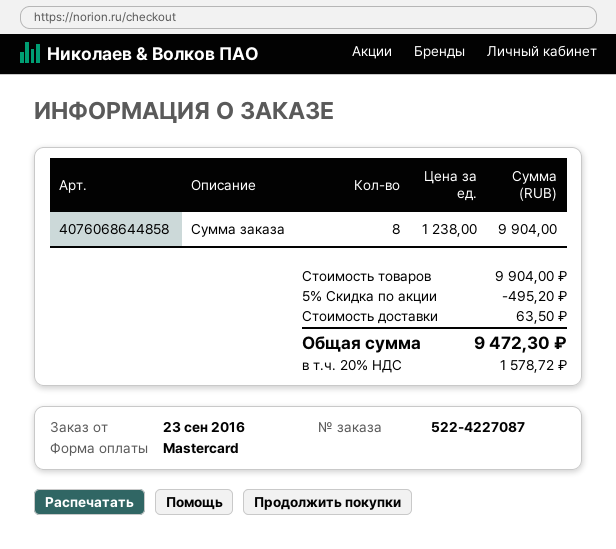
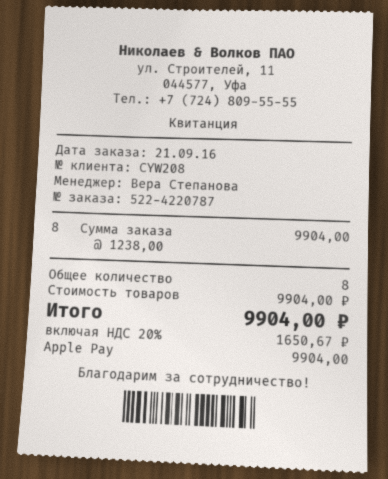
order number: 522-4227087 -> 522-4220787
order date: 2016-09-23 -> 2016-09-21
payment method: Mastercard -> Apple Pay
discount: 5% = 495.20 -> none
shipping: 63.50 -> none
tax: 20% = 1578.72 -> 20% = 1650.67
total: 9472.30 -> 9904.00

